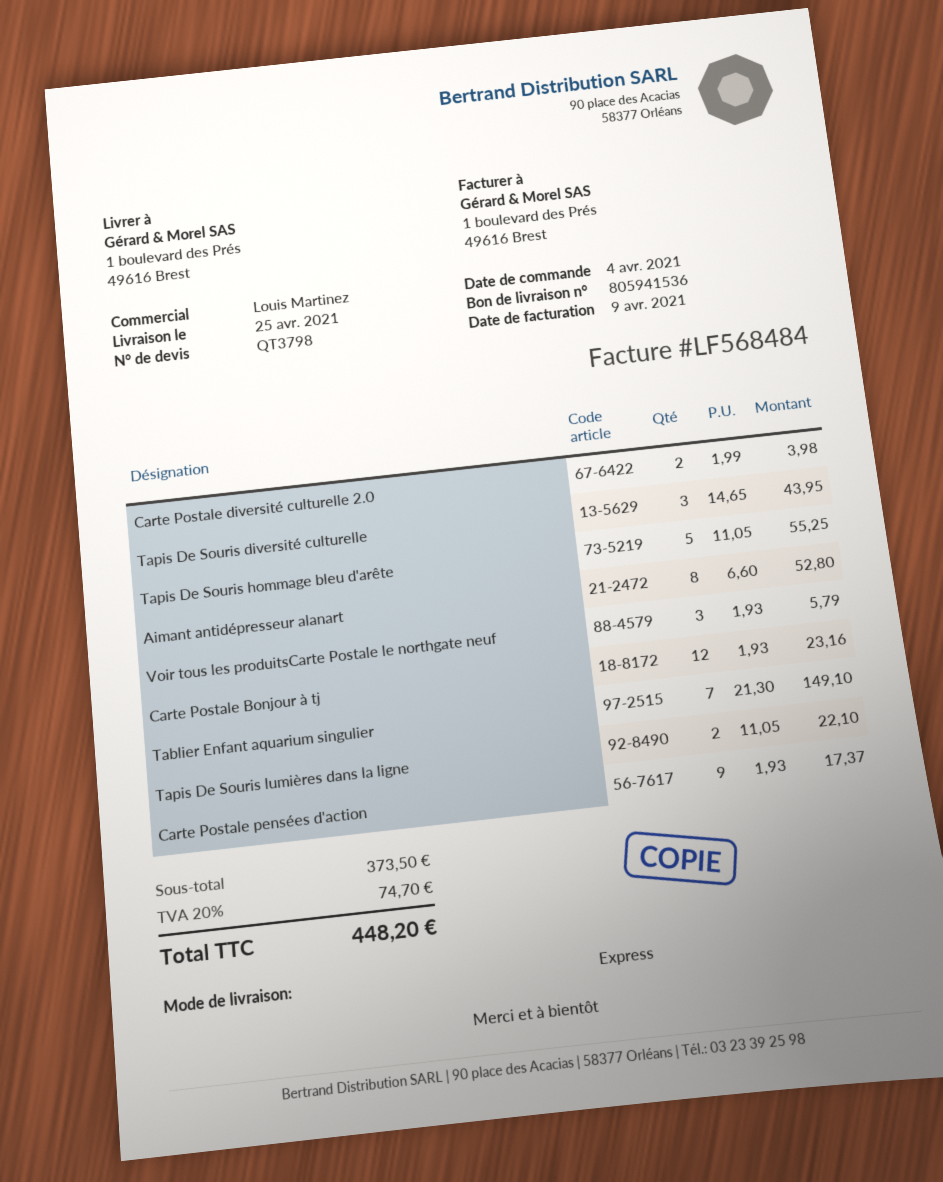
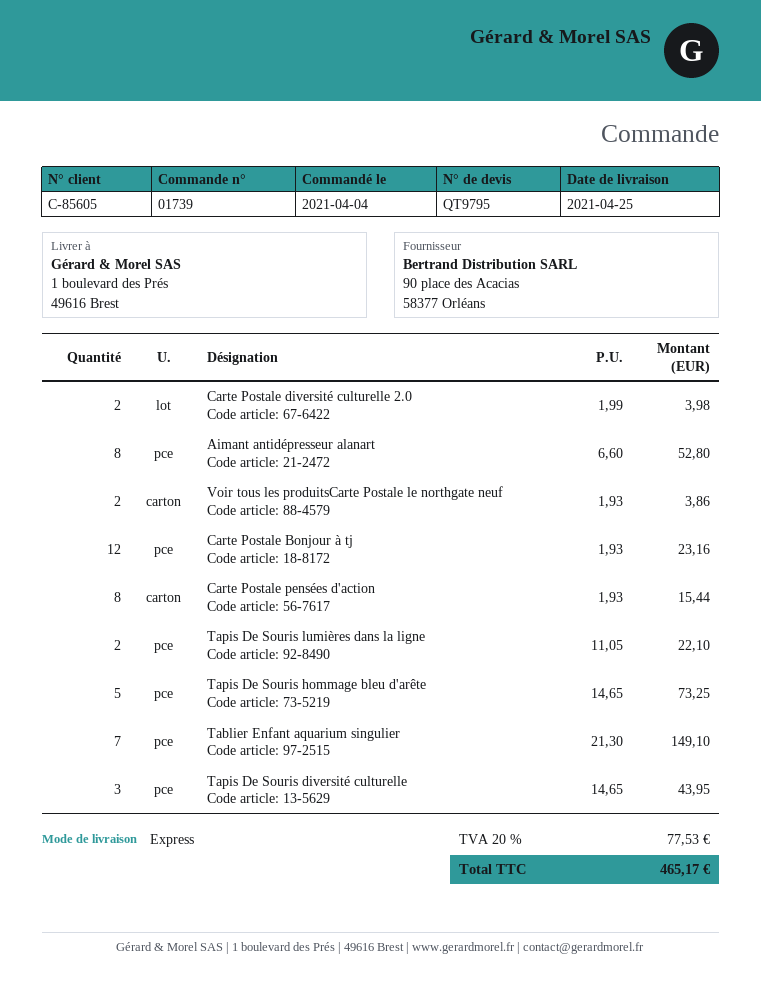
quote number: QT3798 -> QT9795
Tapis De Souris hommage bleu d'arête: 5 x 11.05 = 55.25 -> 5 x 14.65 = 73.25
Voir tous les produitsCarte Postale le northgate neuf: 3 x 1.93 = 5.79 -> 2 x 1.93 = 3.86
Carte Postale pensées d'action: 9 x 1.93 = 17.37 -> 8 x 1.93 = 15.44
tax: 20% = 74.70 -> 20% = 77.53
total: 448.20 -> 465.17

